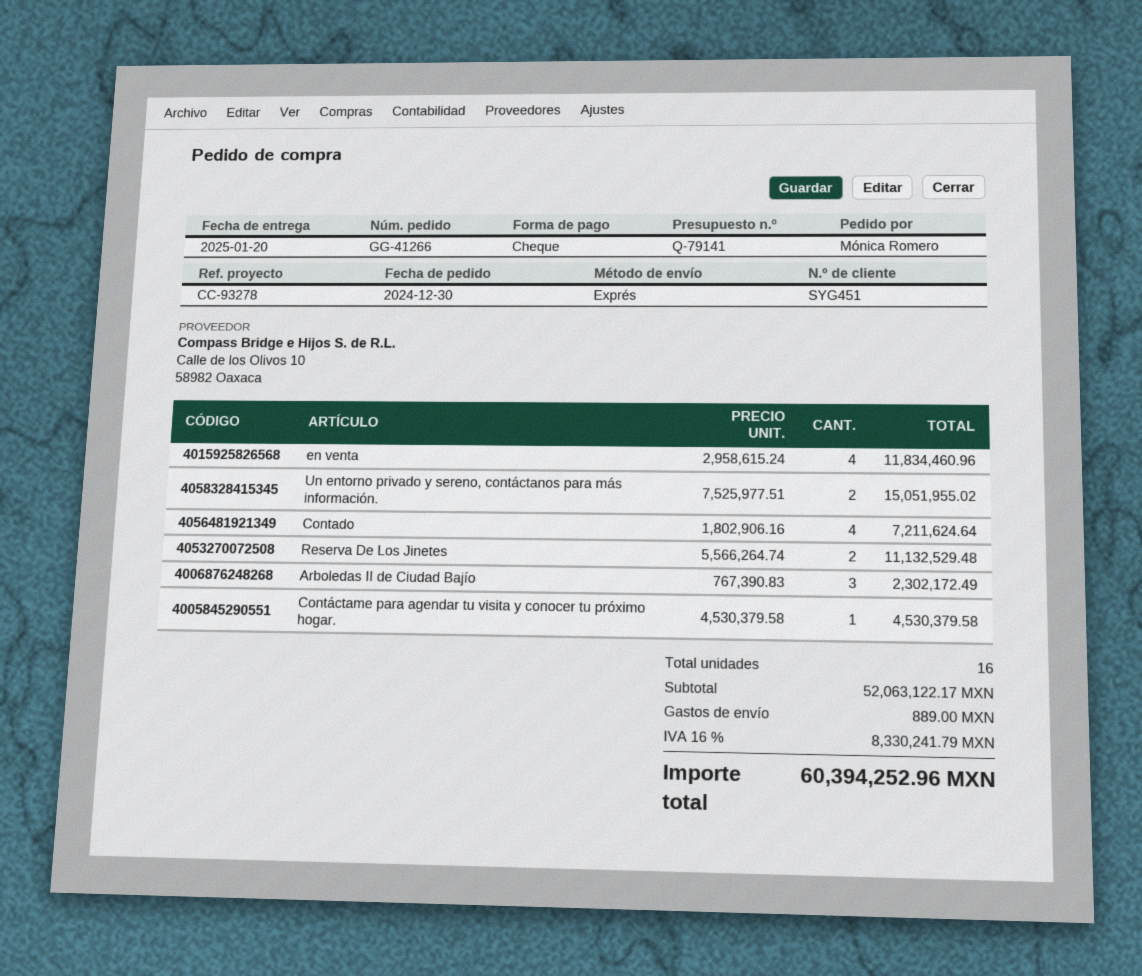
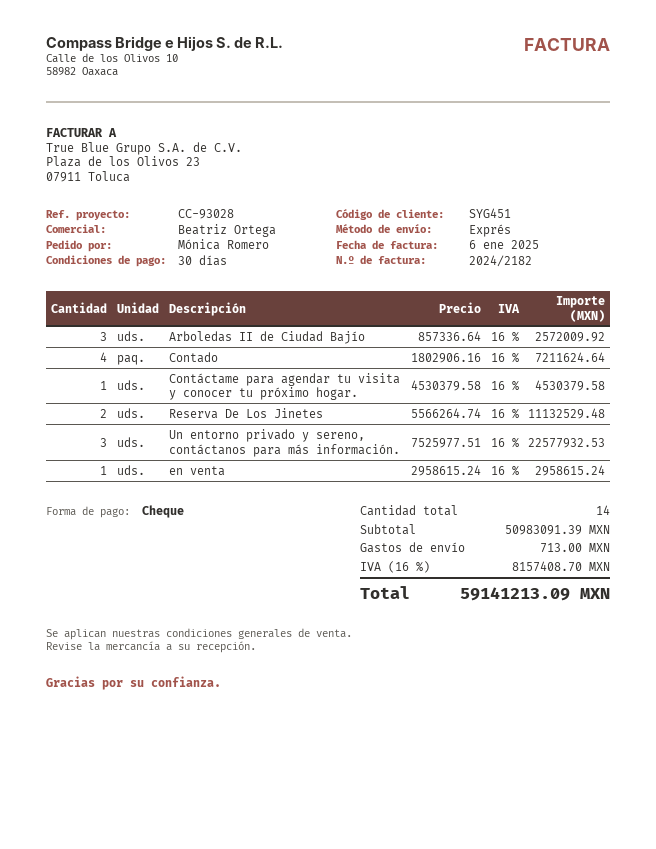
reference: CC-93278 -> CC-93028
en venta: 4 x 2958615.24 = 11834460.96 -> 1 x 2958615.24 = 2958615.24
Un entorno privado y sereno, contáctanos para más información.: 2 x 7525977.51 = 15051955.02 -> 3 x 7525977.51 = 22577932.53
Arboledas II de Ciudad Bajío: 3 x 767390.83 = 2302172.49 -> 3 x 857336.64 = 2572009.92
total quantity: 16 -> 14
subtotal: 52063122.17 -> 50983091.39
shipping: 889.00 -> 713.00
tax: 16% = 8330241.79 -> 16% = 8157408.70
total: 60394252.96 -> 59141213.09

